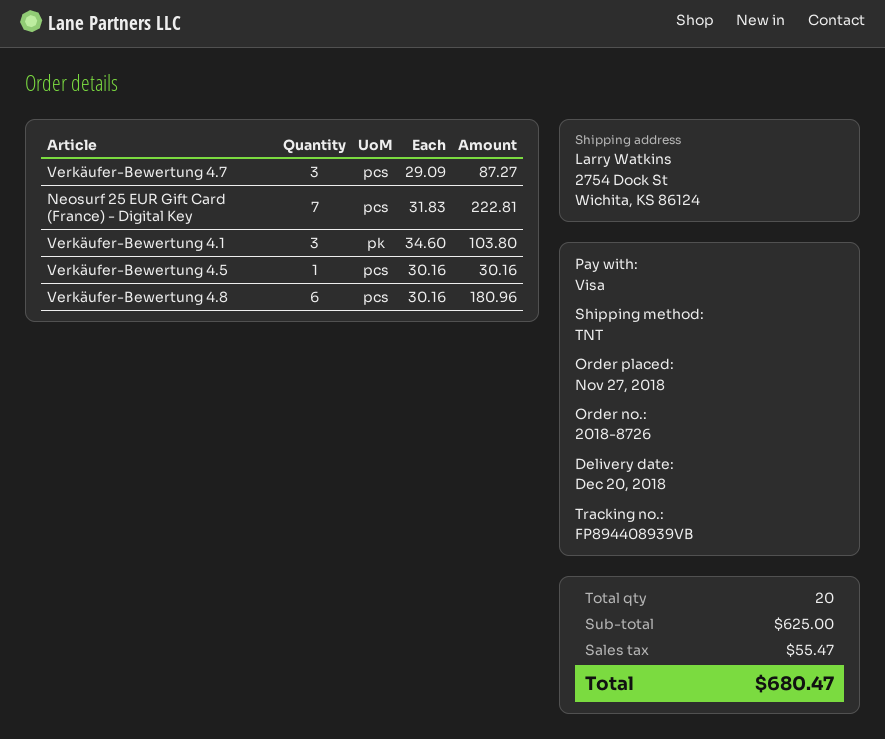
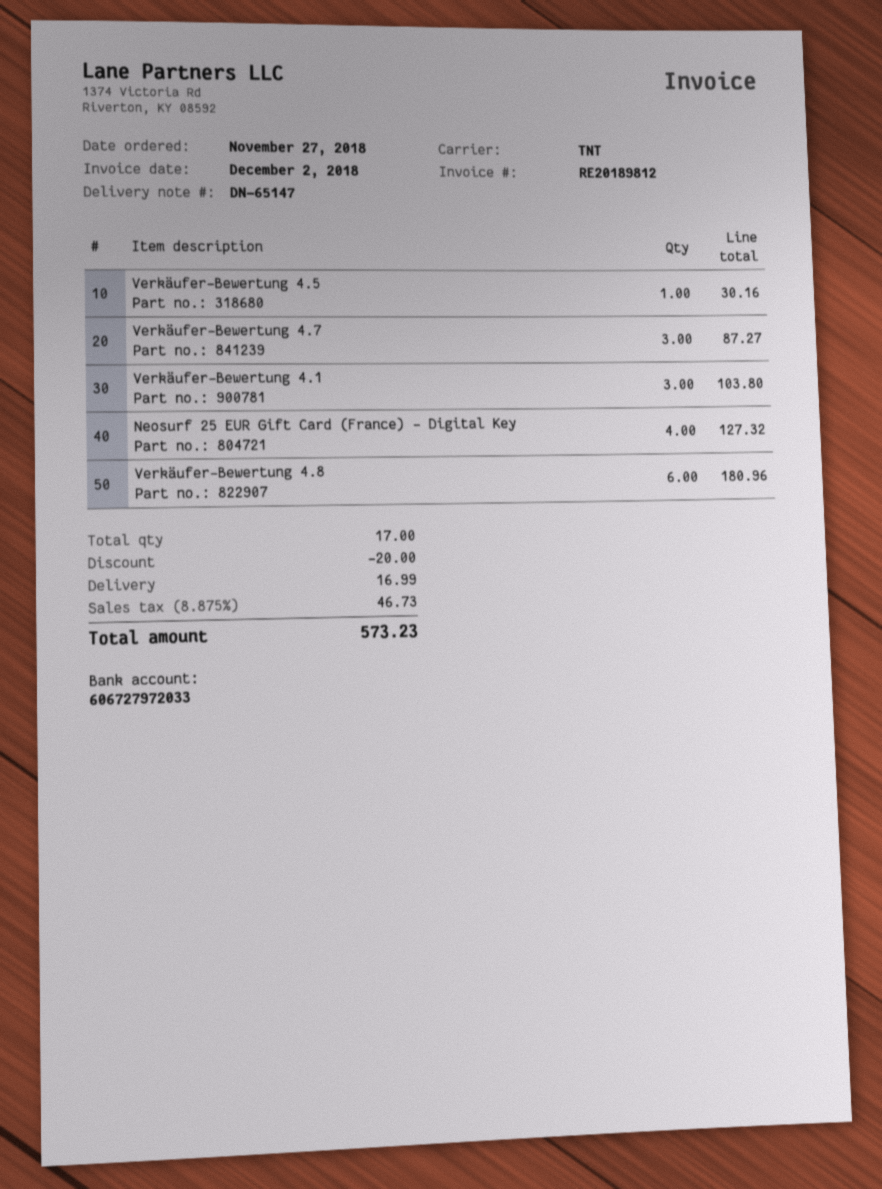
Neosurf 25 EUR Gift Card (France) - Digital Key: 7 for 222.81 -> 4 for 127.32
total quantity: 20 -> 17
discount: none -> 20.00
shipping: none -> 16.99
tax: 55.47 -> 46.73
total: 680.47 -> 573.23

